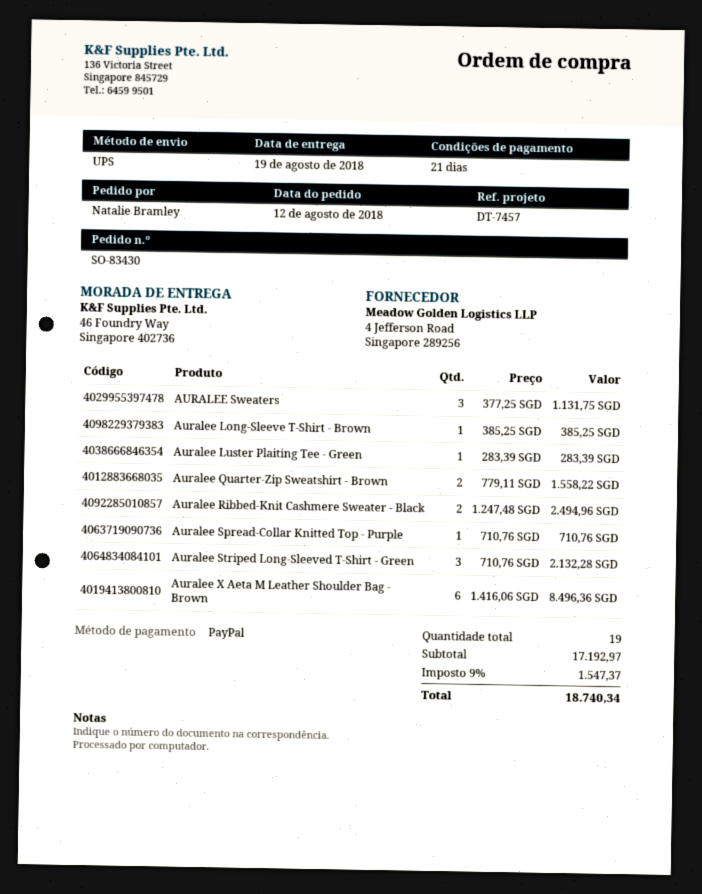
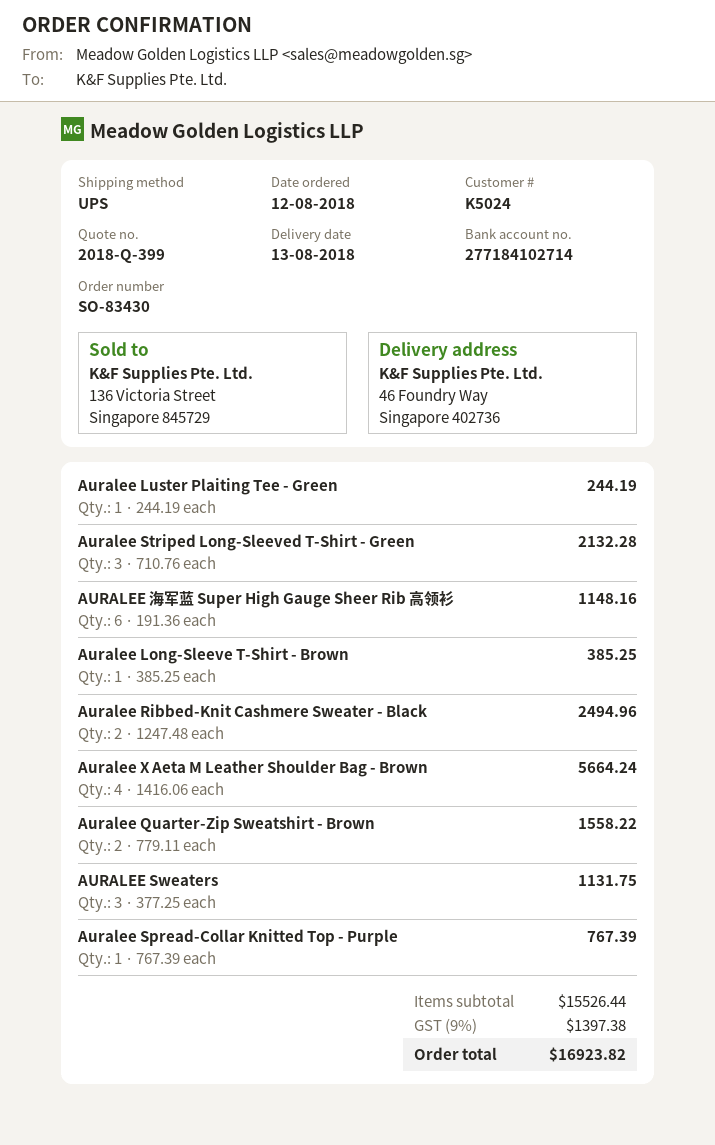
delivery date: 2018-08-19 -> 2018-08-13
Auralee Luster Plaiting Tee - Green: 1 x 283.39 = 283.39 -> 1 x 244.19 = 244.19
Auralee Spread-Collar Knitted Top - Purple: 1 x 710.76 = 710.76 -> 1 x 767.39 = 767.39
Auralee X Aeta M Leather Shoulder Bag - Brown: 6 x 1416.06 = 8496.36 -> 4 x 1416.06 = 5664.24
AURALEE 海军蓝 Super High Gauge Sheer Rib 高领衫: none -> 6 x 191.36 = 1148.16
subtotal: 17192.97 -> 15526.44
tax: 9% = 1547.37 -> 9% = 1397.38
total: 18740.34 -> 16923.82

